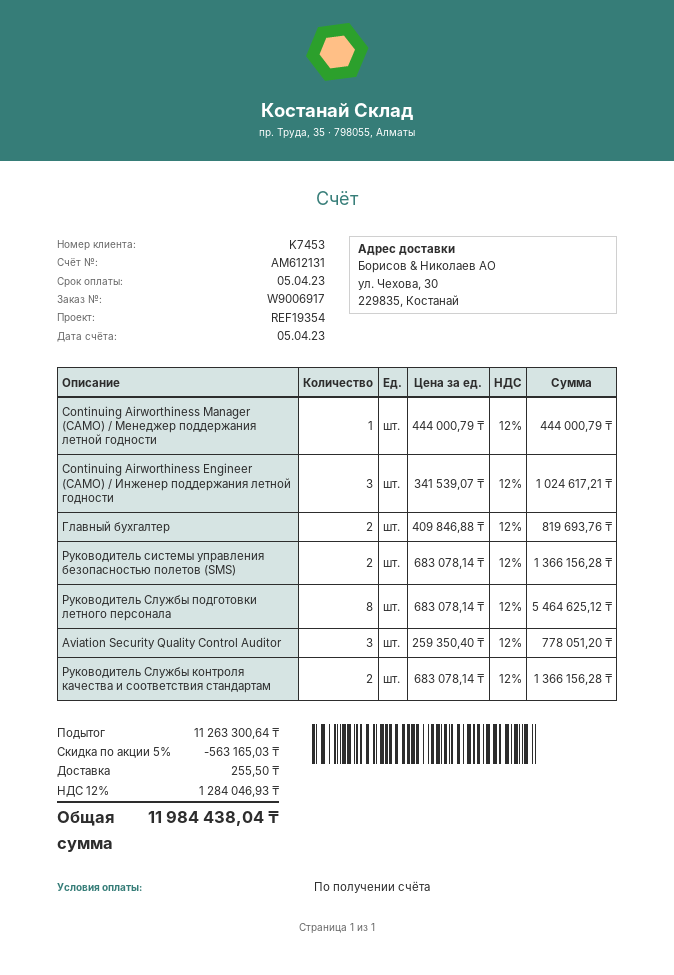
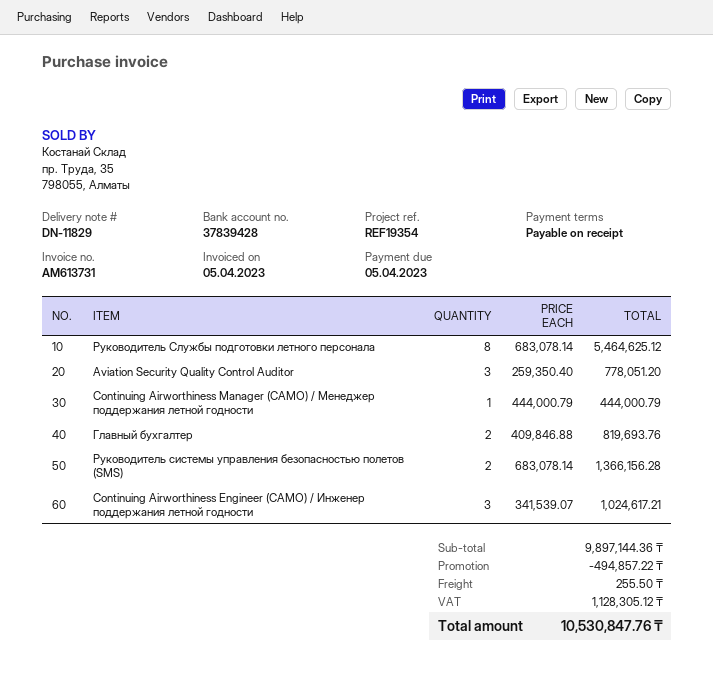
invoice number: AM612131 -> AM613731
Руководитель Службы контроля качества и соответствия стандартам: 2 x 683078.14 = 1366156.28 -> none
subtotal: 11263300.64 -> 9897144.36
discount: 563165.03 -> 494857.22
tax: 1284046.93 -> 1128305.12
total: 11984438.04 -> 10530847.76

